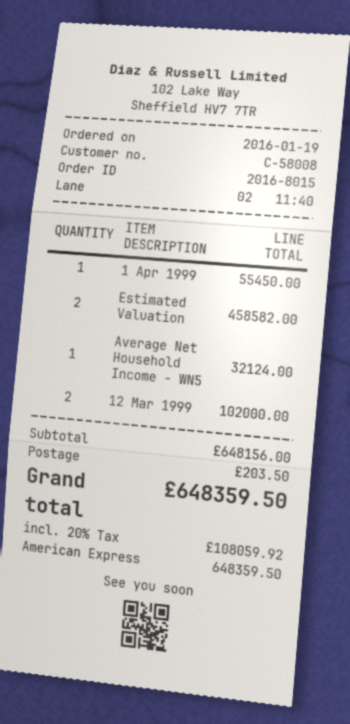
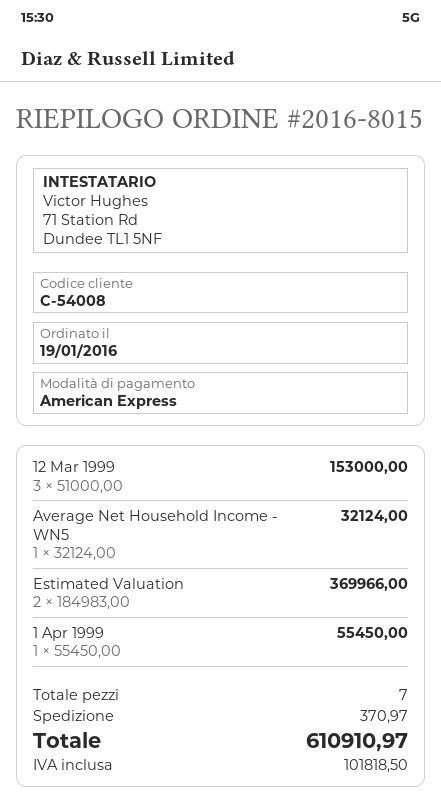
customer number: C-58008 -> C-54008
Estimated Valuation: 2 for 458582.00 -> 2 for 369966.00
12 Mar 1999: 2 for 102000.00 -> 3 for 153000.00
shipping: 203.50 -> 370.97
tax: 108059.92 -> 101818.50
total: 648359.50 -> 610910.97

